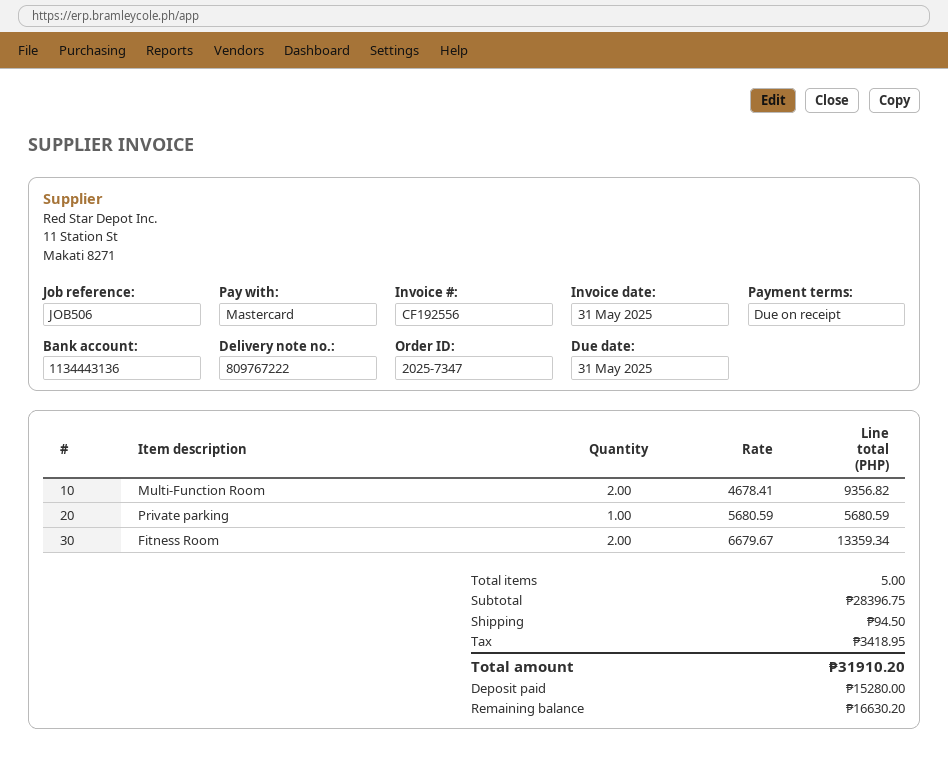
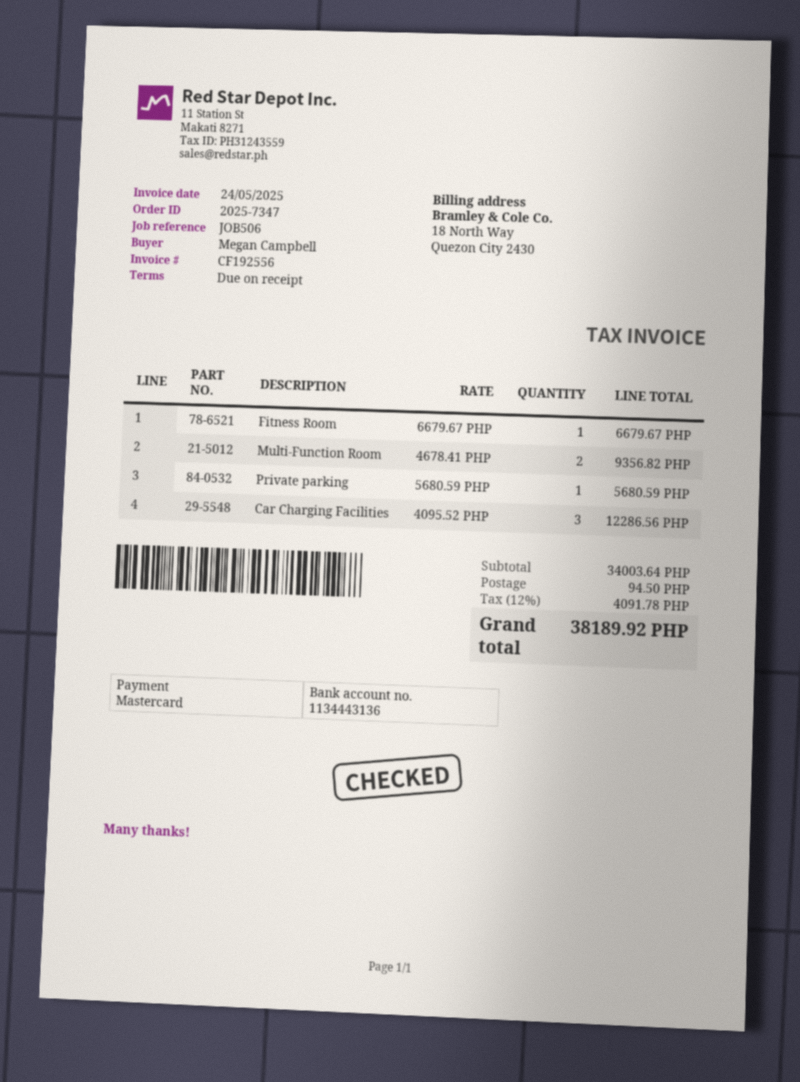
invoice date: 2025-05-31 -> 2025-05-24
Fitness Room: 2 x 6679.67 = 13359.34 -> 1 x 6679.67 = 6679.67
Car Charging Facilities: none -> 3 x 4095.52 = 12286.56
subtotal: 28396.75 -> 34003.64
tax: 3418.95 -> 4091.78
total: 31910.20 -> 38189.92

